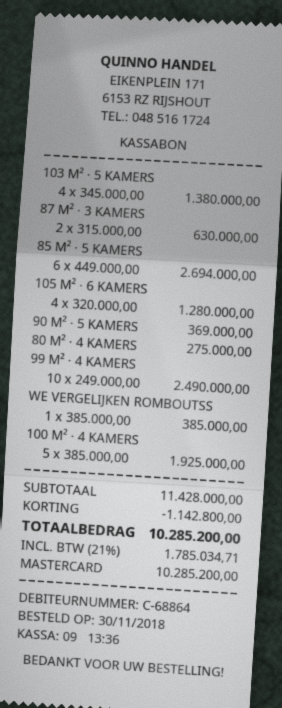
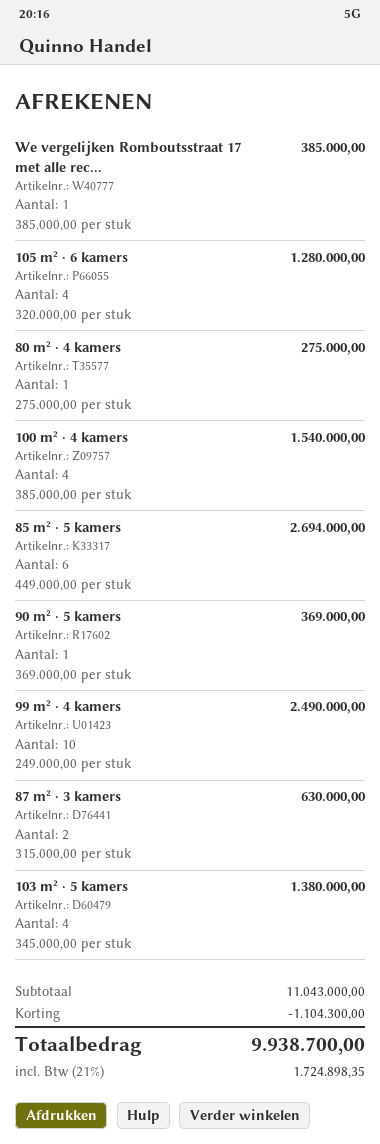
100 M² · 4 KAMERS: 5 x 385000.00 = 1925000.00 -> 4 x 385000.00 = 1540000.00
subtotal: 11428000.00 -> 11043000.00
discount: 1142800.00 -> 1104300.00
tax: 21% = 1785034.71 -> 21% = 1724898.35
total: 10285200.00 -> 9938700.00

